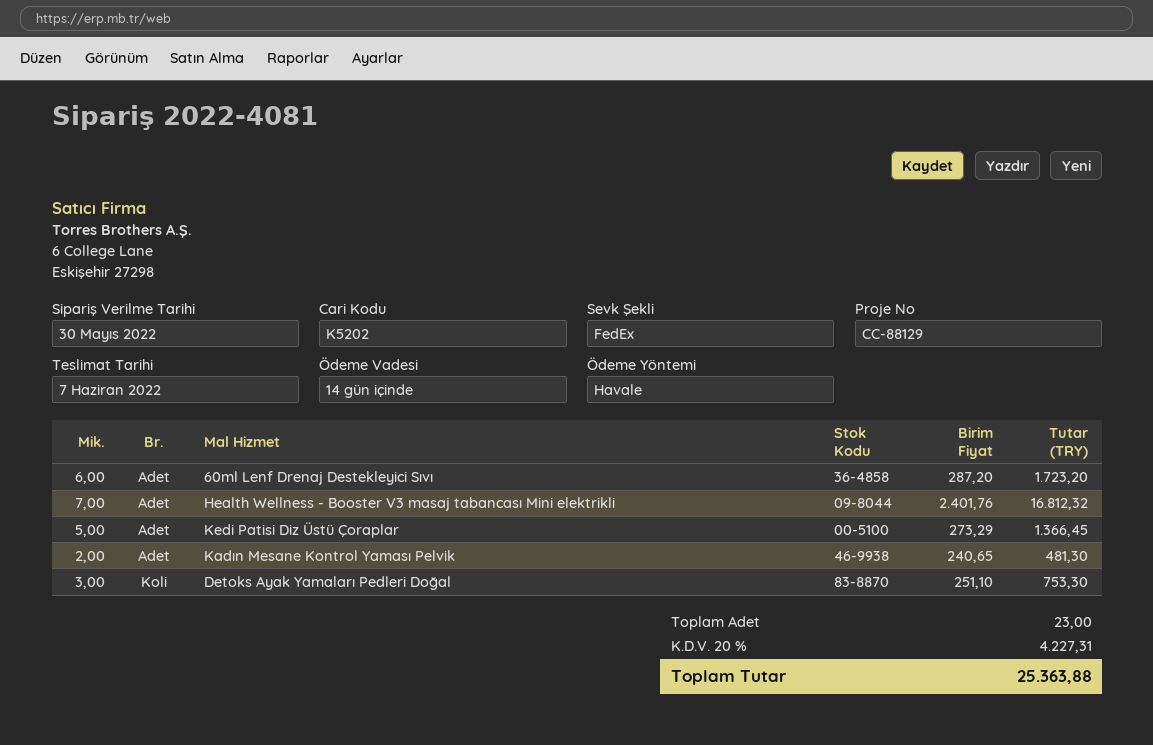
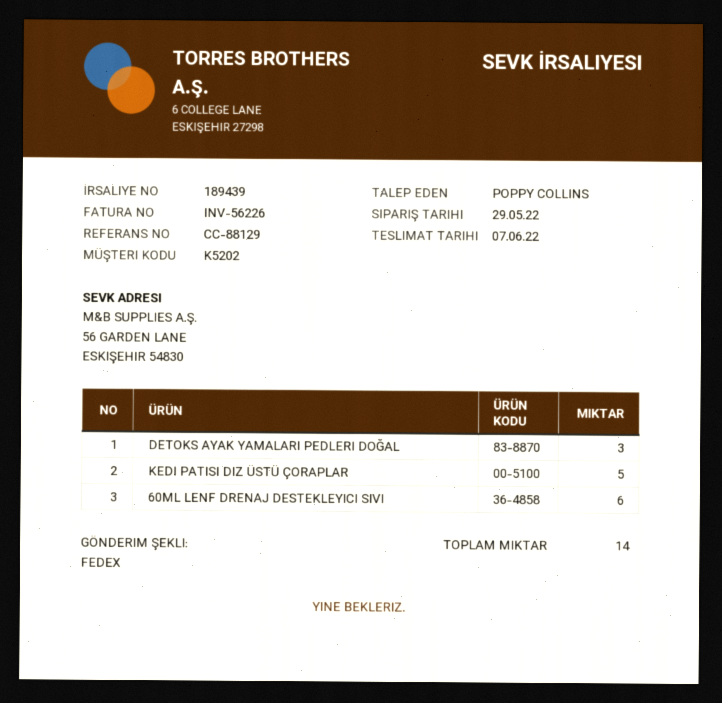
order date: 2022-05-30 -> 2022-05-29
Health Wellness - Booster V3 masaj tabancası Mini elektrikli: 7 -> none
Kadın Mesane Kontrol Yaması Pelvik: 2 -> none
total quantity: 23 -> 14

